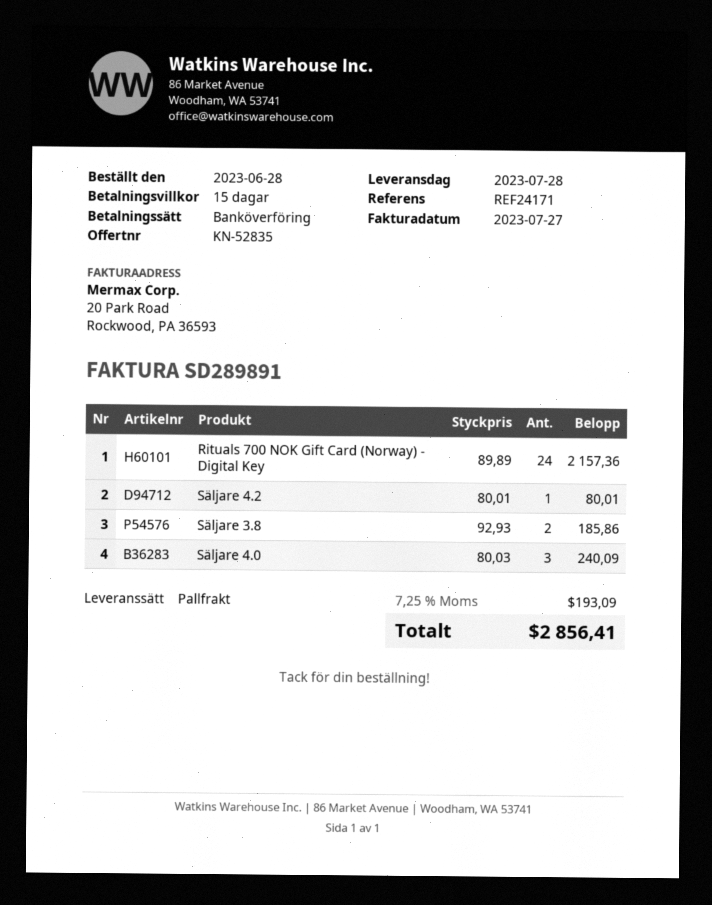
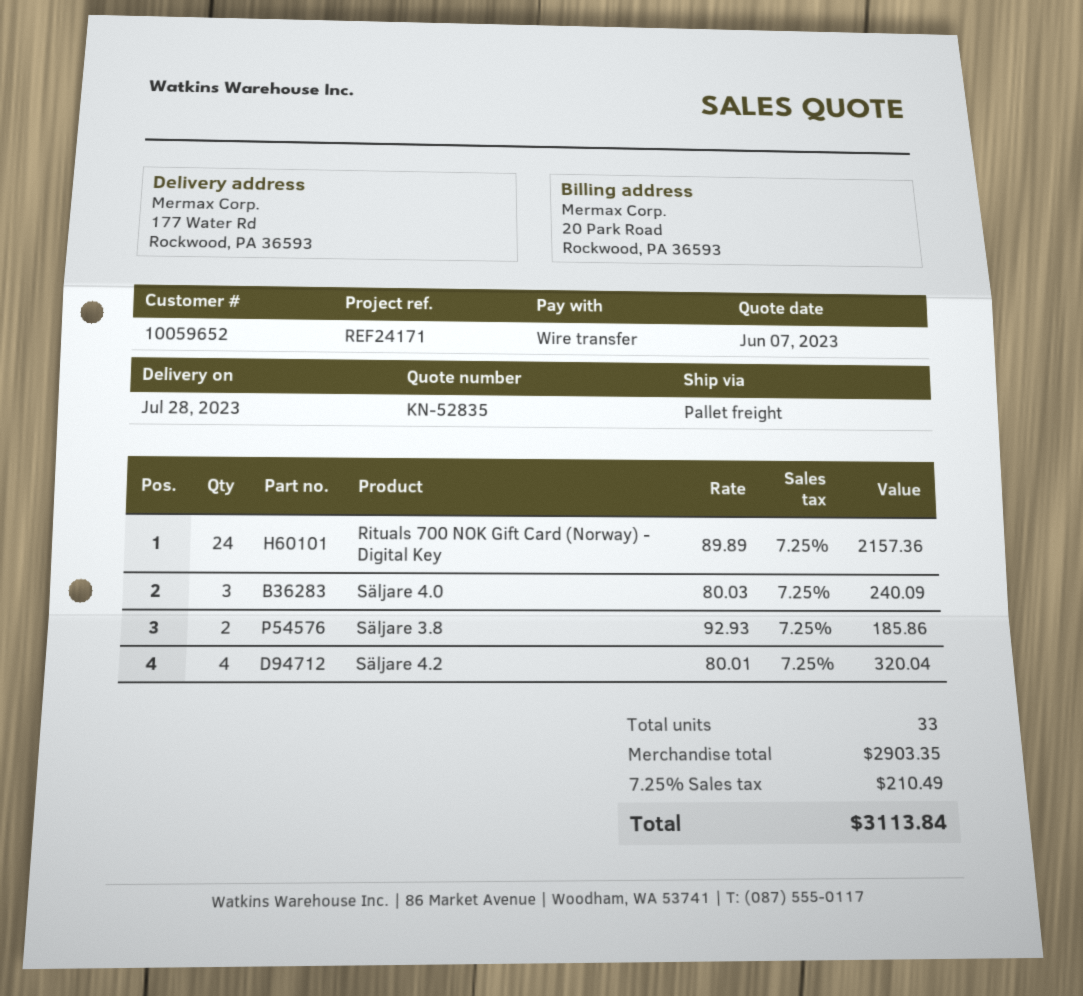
Säljare 4.2: 1 x 80.01 = 80.01 -> 4 x 80.01 = 320.04
tax: 7.25% = 193.09 -> 7.25% = 210.49
total: 2856.41 -> 3113.84

